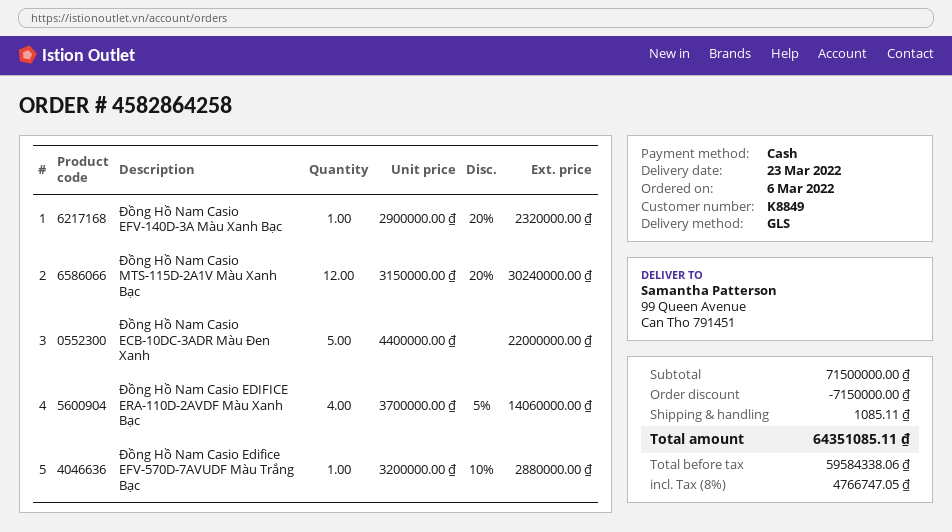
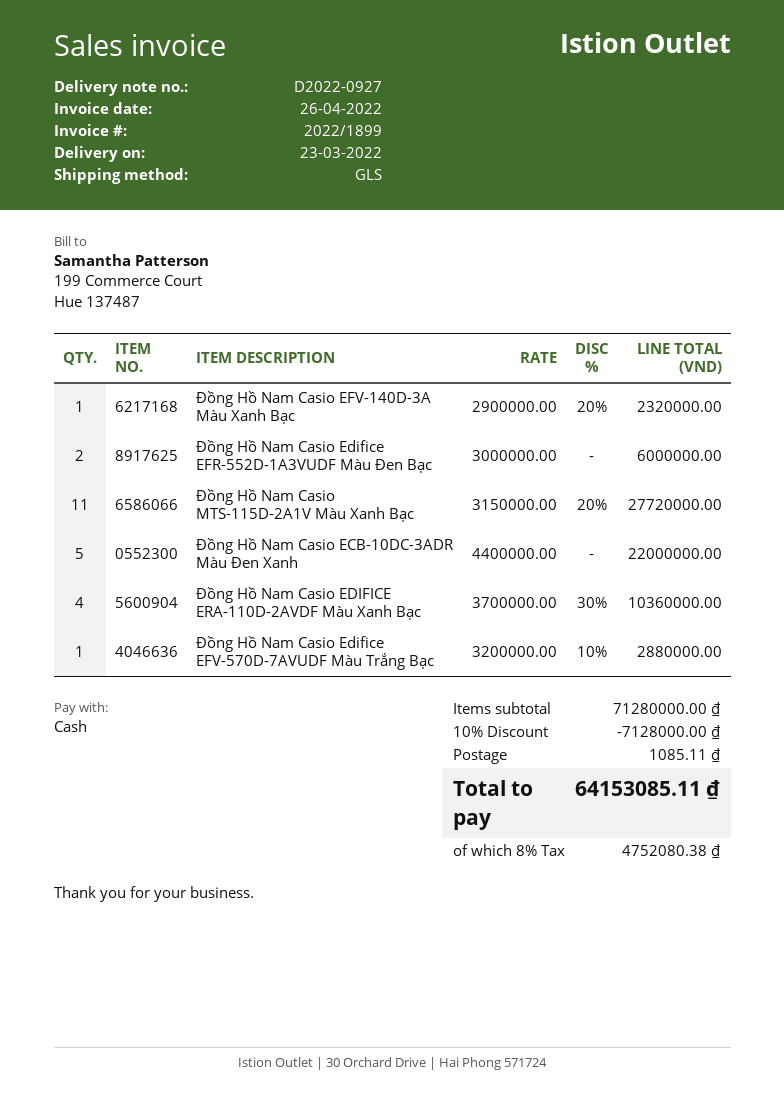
Đồng Hồ Nam Casio MTS-115D-2A1V Màu Xanh Bạc: 12 x 3150000.00 - 20% = 30240000.00 -> 11 x 3150000.00 - 20% = 27720000.00
Đồng Hồ Nam Casio EDIFICE ERA-110D-2AVDF Màu Xanh Bạc: 4 x 3700000.00 - 5% = 14060000.00 -> 4 x 3700000.00 - 30% = 10360000.00
Đồng Hồ Nam Casio Edifice EFR-552D-1A3VUDF Màu Đen Bạc: none -> 2 x 3000000.00 = 6000000.00
subtotal: 71500000.00 -> 71280000.00
discount: 7150000.00 -> 7128000.00
tax: 8% = 4766747.05 -> 8% = 4752080.38
total: 64351085.11 -> 64153085.11

